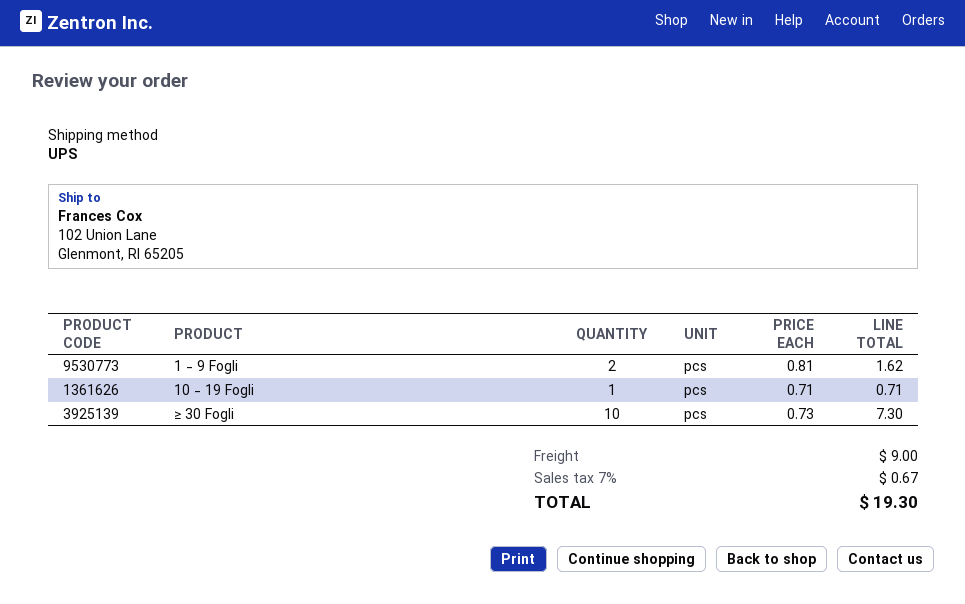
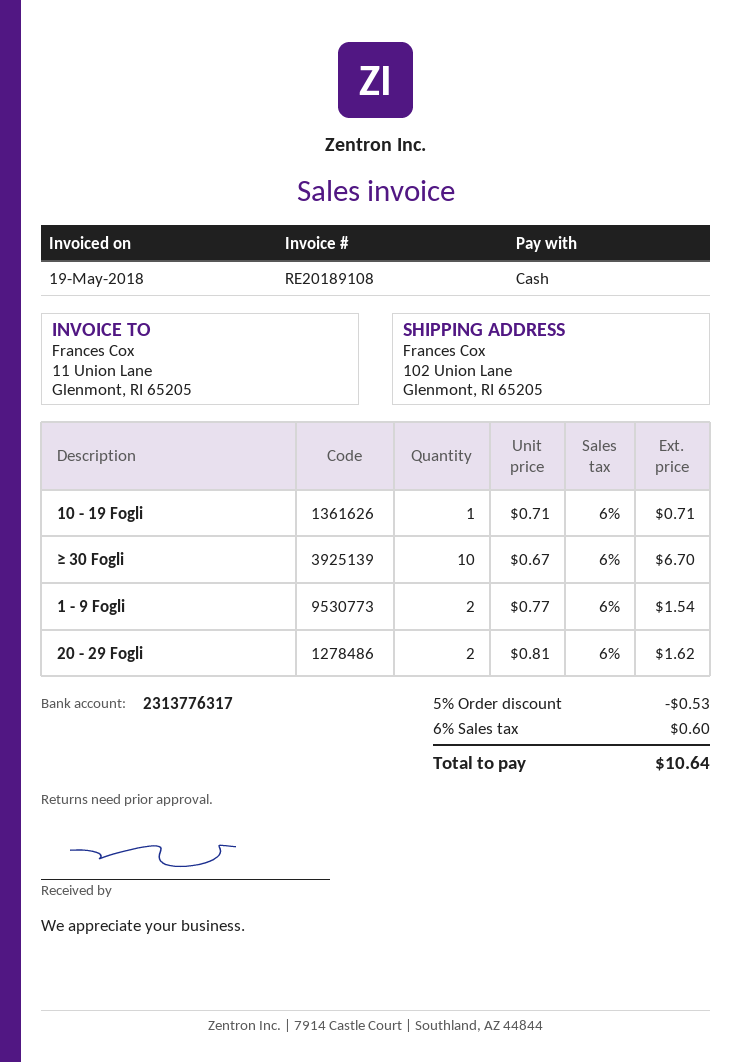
1 - 9 Fogli: 2 x 0.81 = 1.62 -> 2 x 0.77 = 1.54
≥ 30 Fogli: 10 x 0.73 = 7.30 -> 10 x 0.67 = 6.70
20 - 29 Fogli: none -> 2 x 0.81 = 1.62
discount: none -> 5% = 0.53
shipping: 9.00 -> none
tax: 7% = 0.67 -> 6% = 0.60
total: 19.30 -> 10.64

